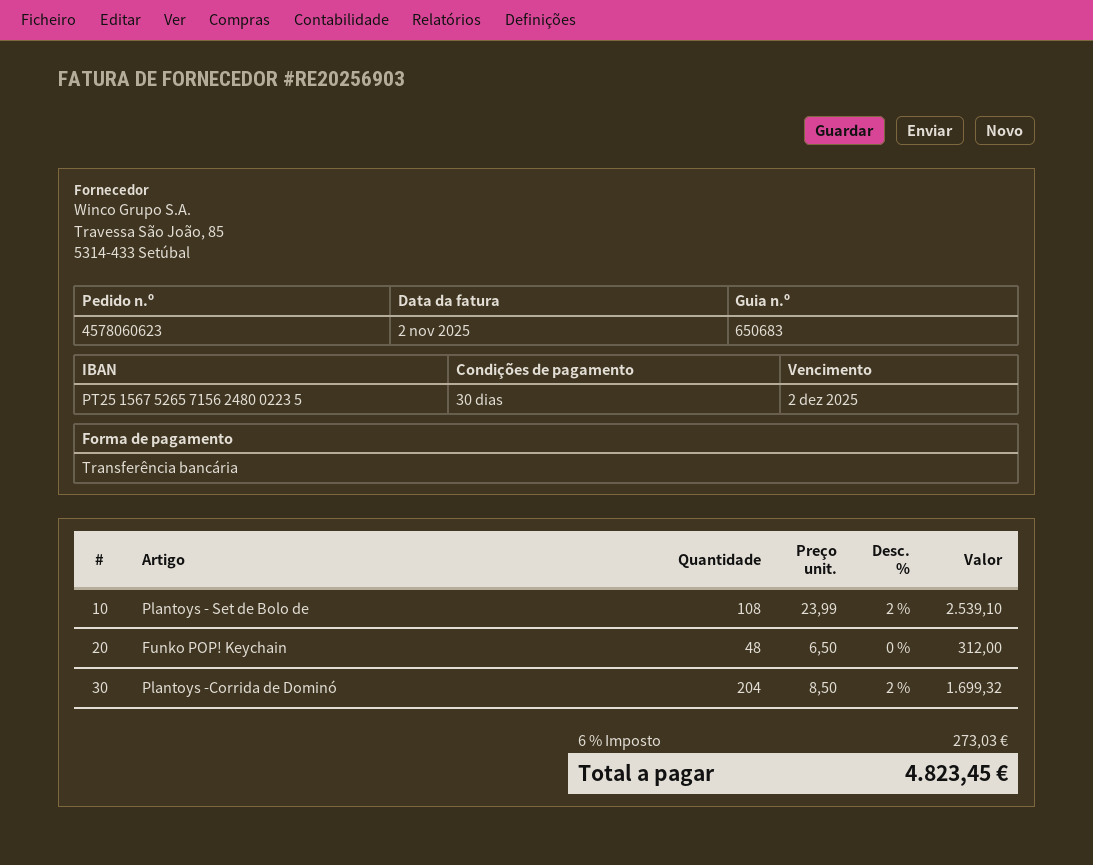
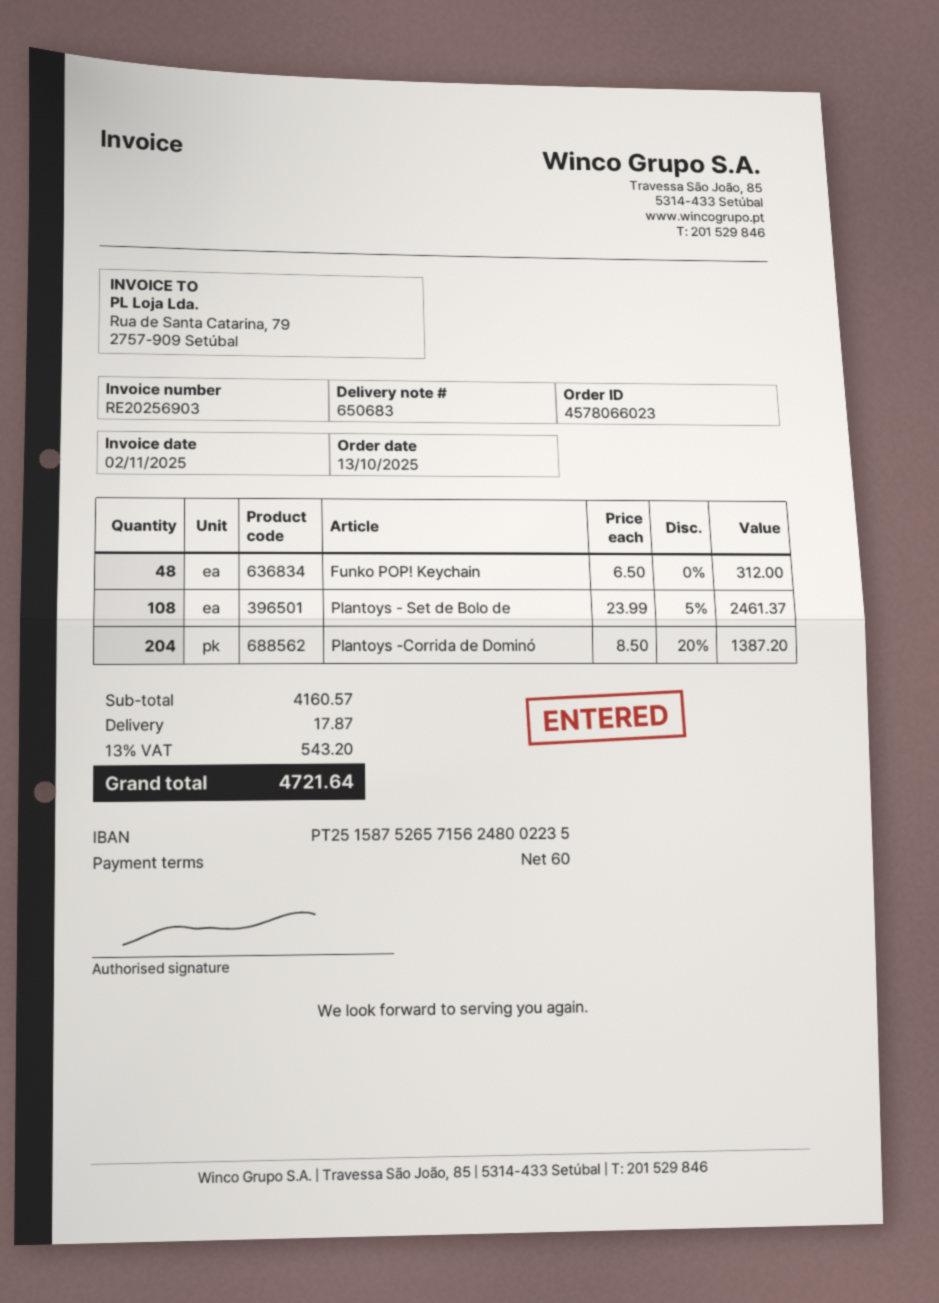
order number: 4578060623 -> 4578066023
payment terms: 30 days -> 60 days
bank account: PT25156752657156248002235 -> PT25158752657156248002235
Plantoys - Set de Bolo de: 108 x 23.99 - 2% = 2539.10 -> 108 x 23.99 - 5% = 2461.37
Plantoys -Corrida de Dominó: 204 x 8.50 - 2% = 1699.32 -> 204 x 8.50 - 20% = 1387.20
shipping: none -> 17.87
tax: 6% = 273.03 -> 13% = 543.20
total: 4823.45 -> 4721.64

